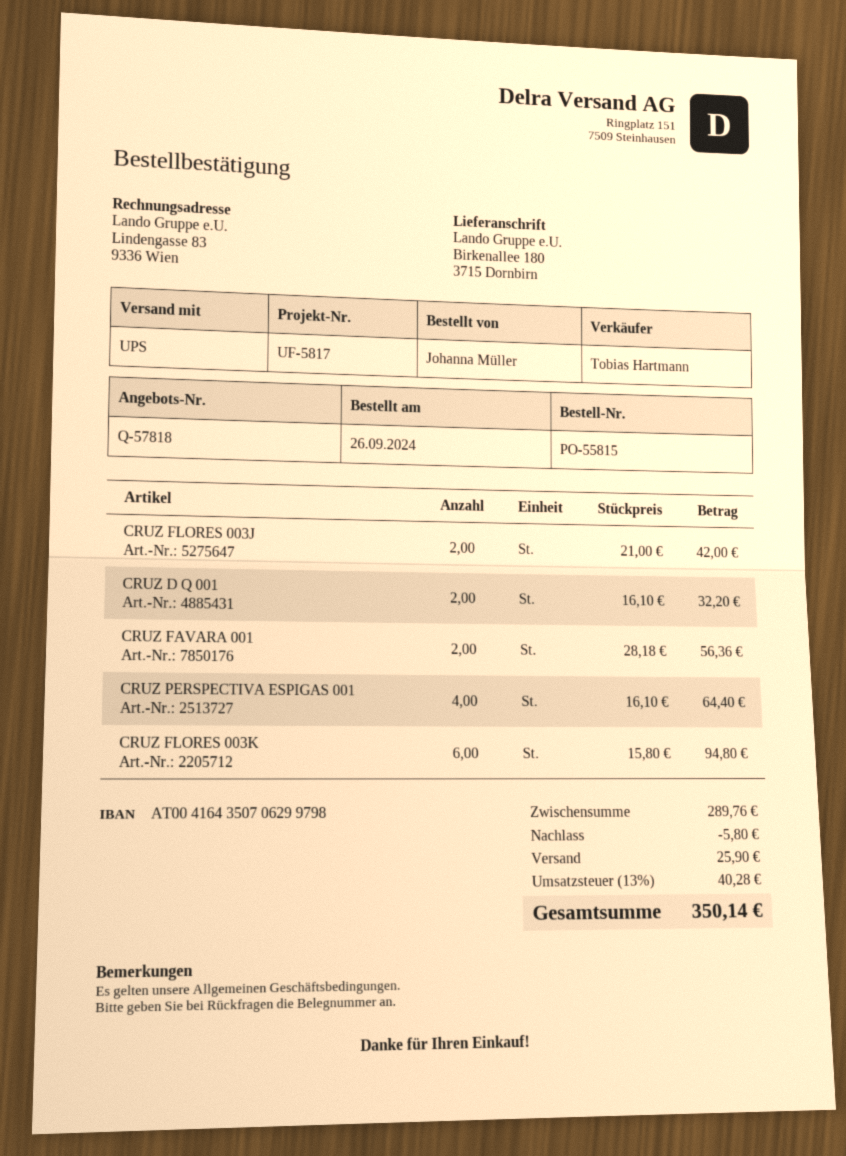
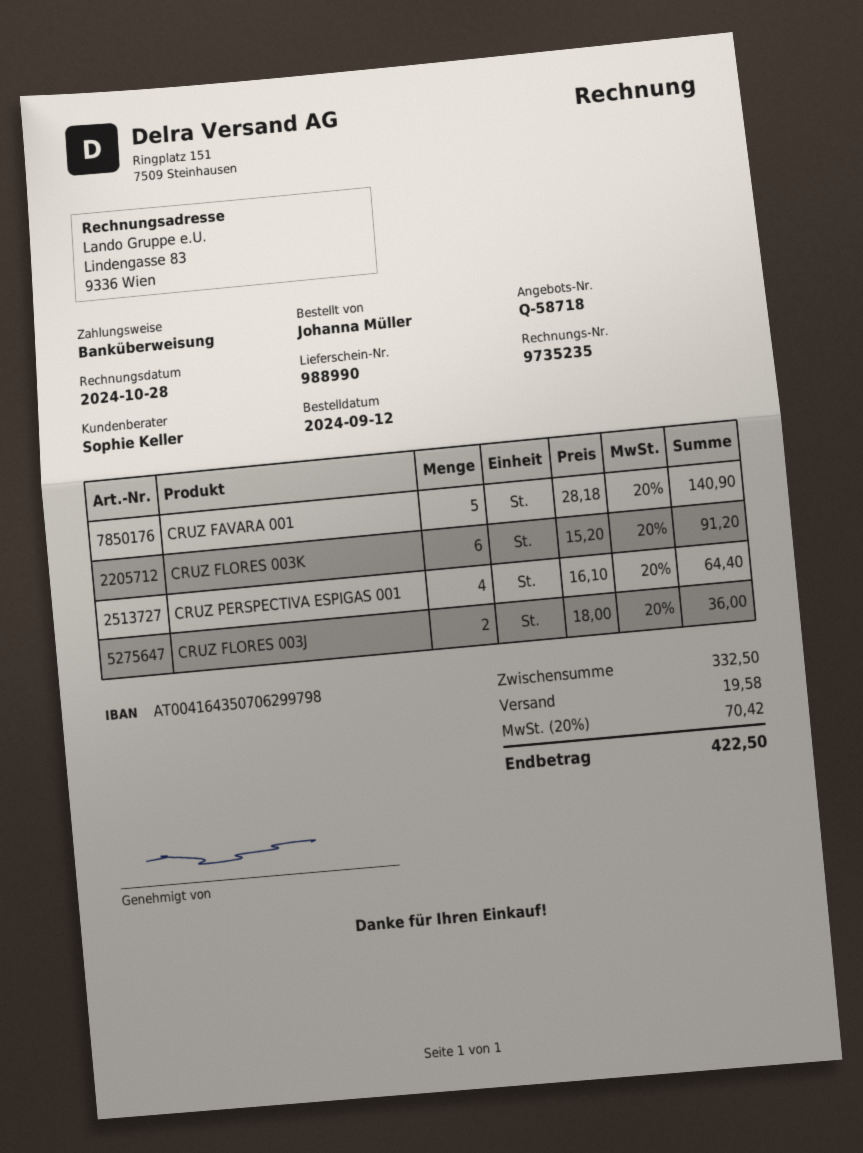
quote number: Q-57818 -> Q-58718
order date: 2024-09-26 -> 2024-09-12
sales rep: Tobias Hartmann -> Sophie Keller
CRUZ FLORES 003J: 2 x 21.00 = 42.00 -> 2 x 18.00 = 36.00
CRUZ D Q 001: 2 x 16.10 = 32.20 -> none
CRUZ FAVARA 001: 2 x 28.18 = 56.36 -> 5 x 28.18 = 140.90
CRUZ FLORES 003K: 6 x 15.80 = 94.80 -> 6 x 15.20 = 91.20
subtotal: 289.76 -> 332.50
discount: 5.80 -> none
shipping: 25.90 -> 19.58
tax: 13% = 40.28 -> 20% = 70.42
total: 350.14 -> 422.50

